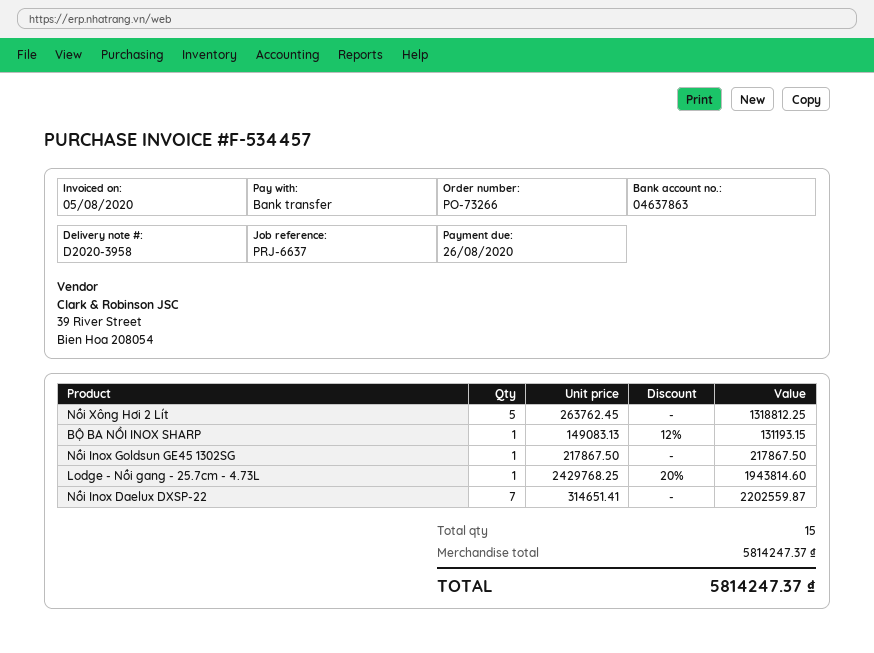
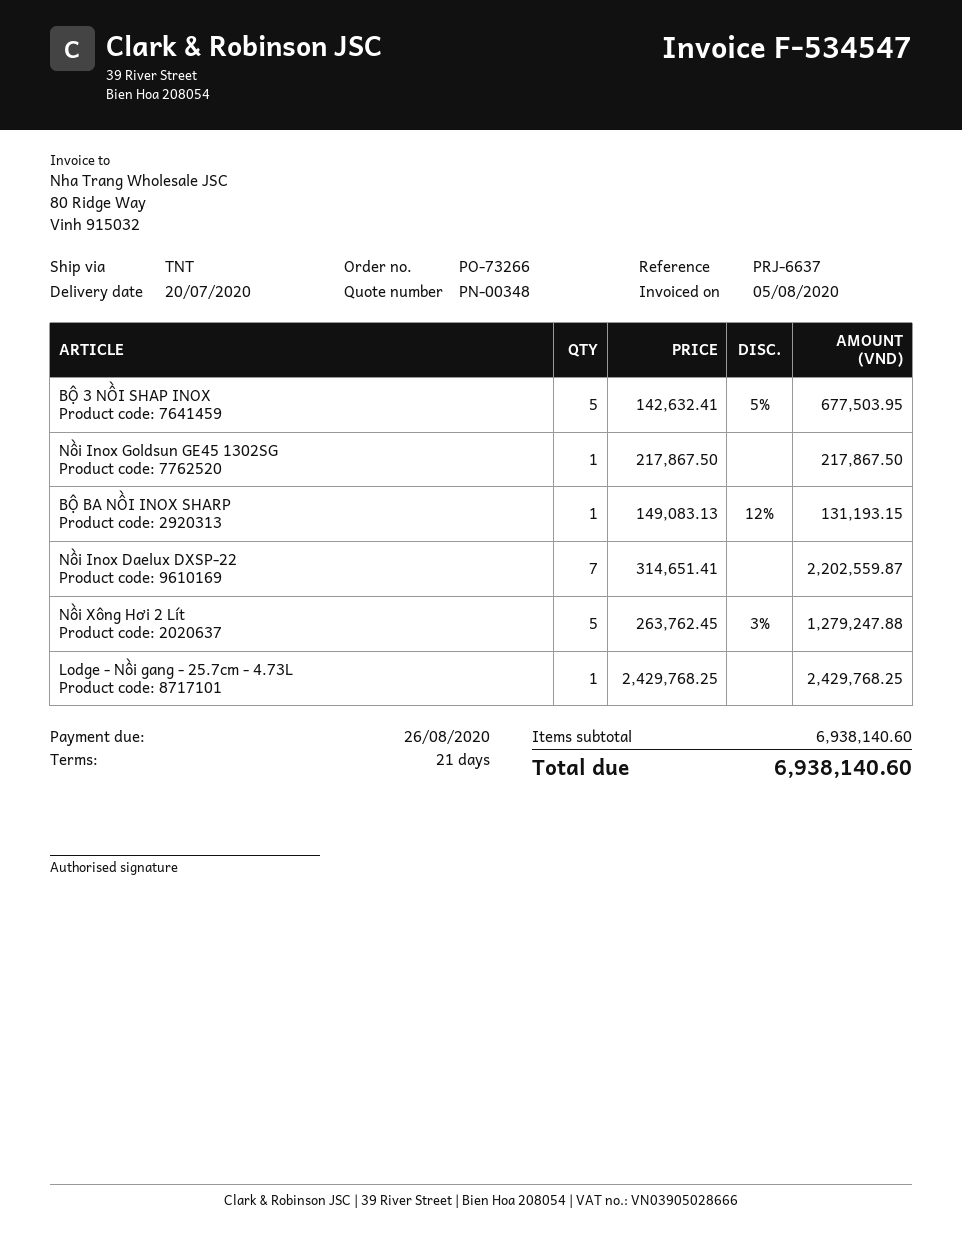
invoice number: F-534457 -> F-534547
Nồi Xông Hơi 2 Lít: 5 x 263762.45 = 1318812.25 -> 5 x 263762.45 - 3% = 1279247.88
Lodge - Nồi gang - 25.7cm - 4.73L: 1 x 2429768.25 - 20% = 1943814.60 -> 1 x 2429768.25 = 2429768.25
BỘ 3 NỒI SHAP INOX: none -> 5 x 142632.41 - 5% = 677503.95
subtotal: 5814247.37 -> 6938140.60
total: 5814247.37 -> 6938140.60

